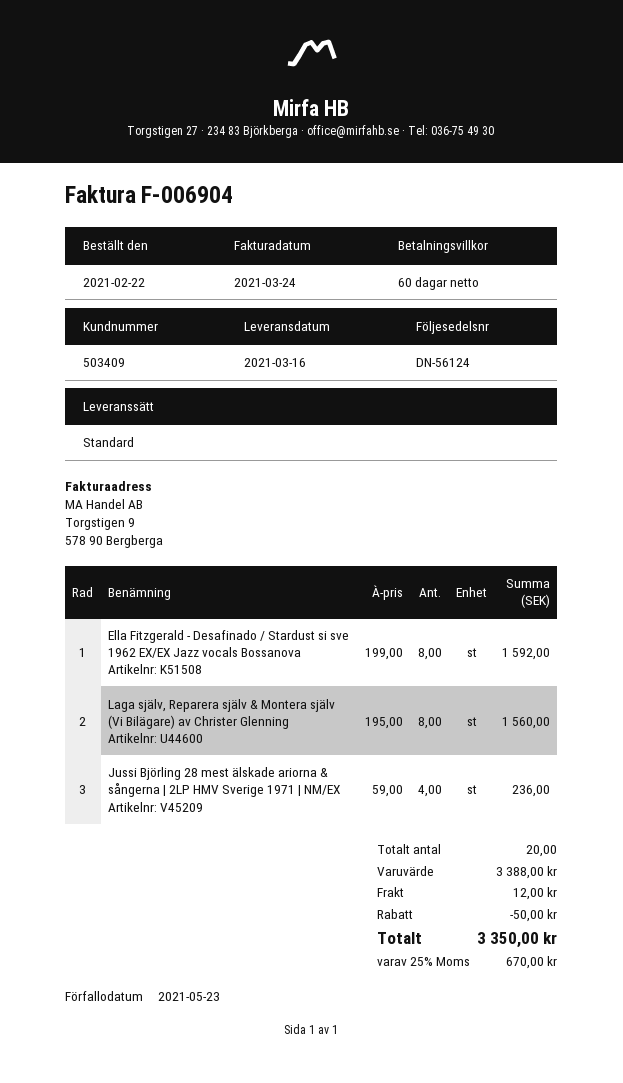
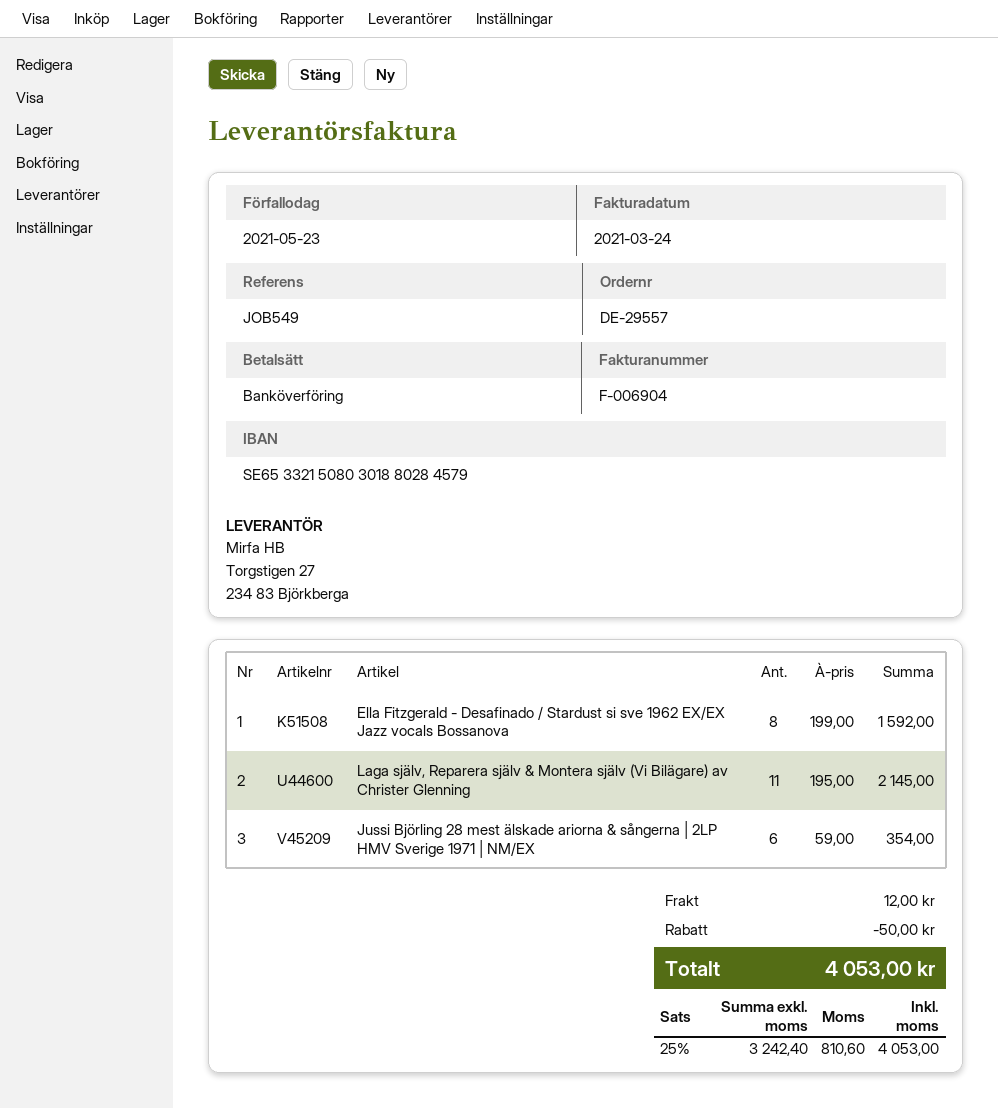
Laga själv, Reparera själv & Montera själv (Vi Bilägare) av Christer Glenning: 8 x 195.00 = 1560.00 -> 11 x 195.00 = 2145.00
Jussi Björling 28 mest älskade ariorna & sångerna | 2LP HMV Sverige 1971 | NM/EX: 4 x 59.00 = 236.00 -> 6 x 59.00 = 354.00
tax: 25% = 670.00 -> 25% = 810.60
total: 3350.00 -> 4053.00

